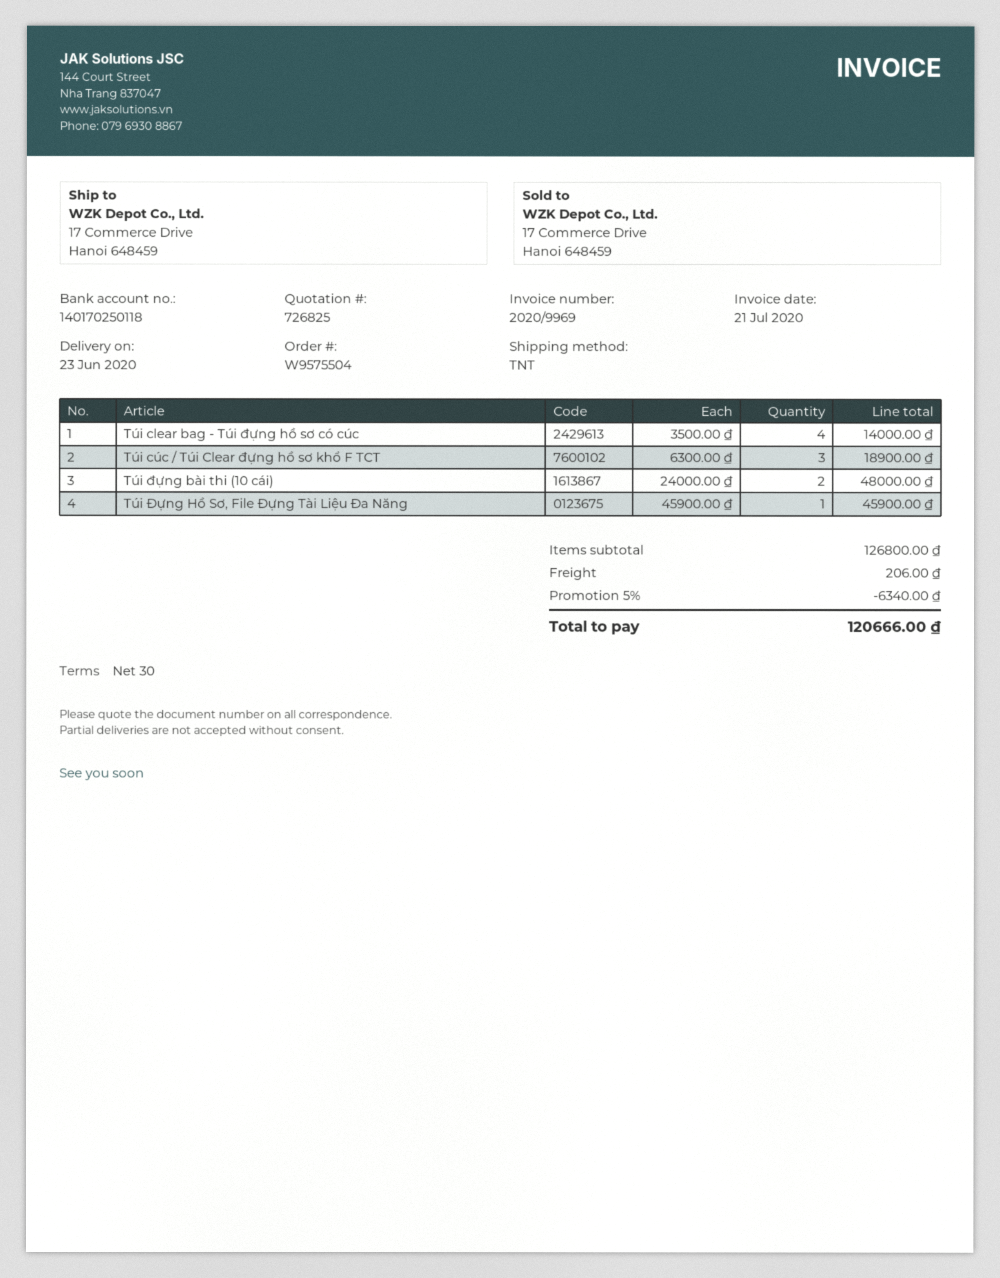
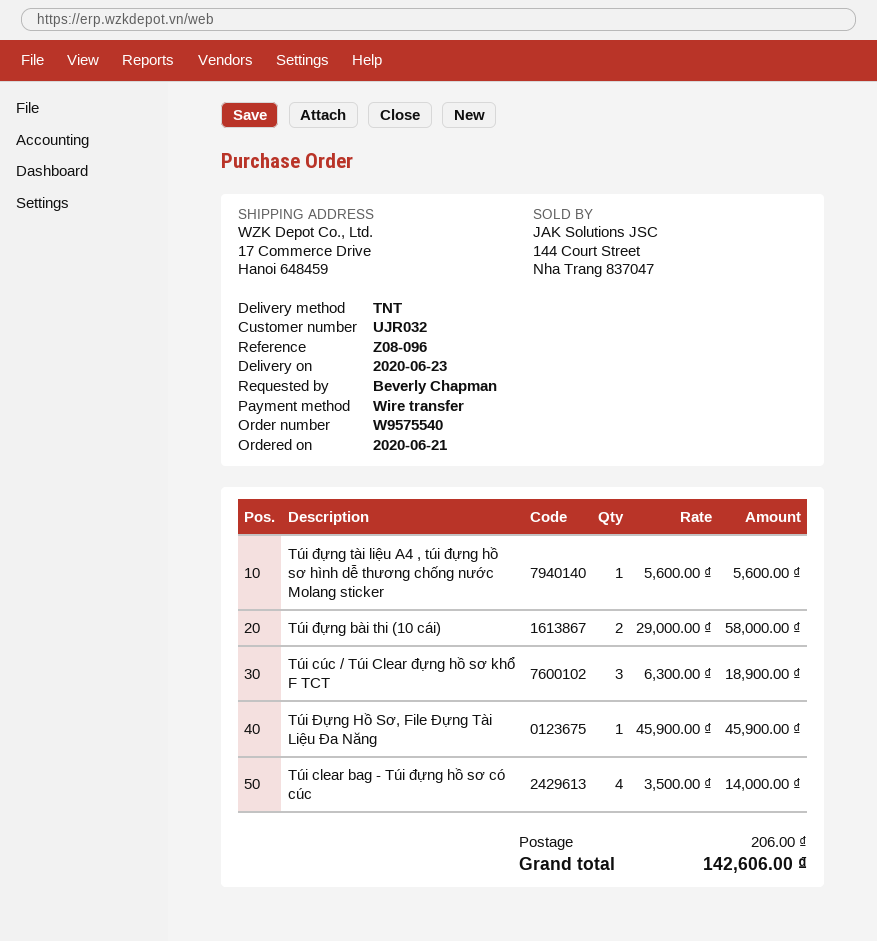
order number: W9575504 -> W9575540
Túi đựng bài thi (10 cái): 2 x 24000.00 = 48000.00 -> 2 x 29000.00 = 58000.00
Túi đựng tài liệu A4 , túi đựng hồ sơ hình dễ thương chống nước Molang sticker: none -> 1 x 5600.00 = 5600.00
discount: 5% = 6340.00 -> none
total: 120666.00 -> 142606.00

